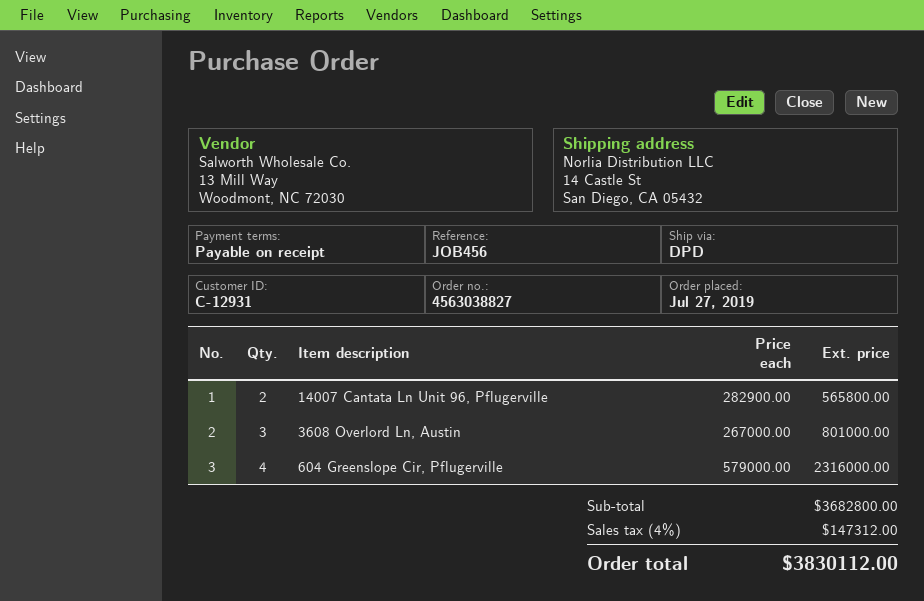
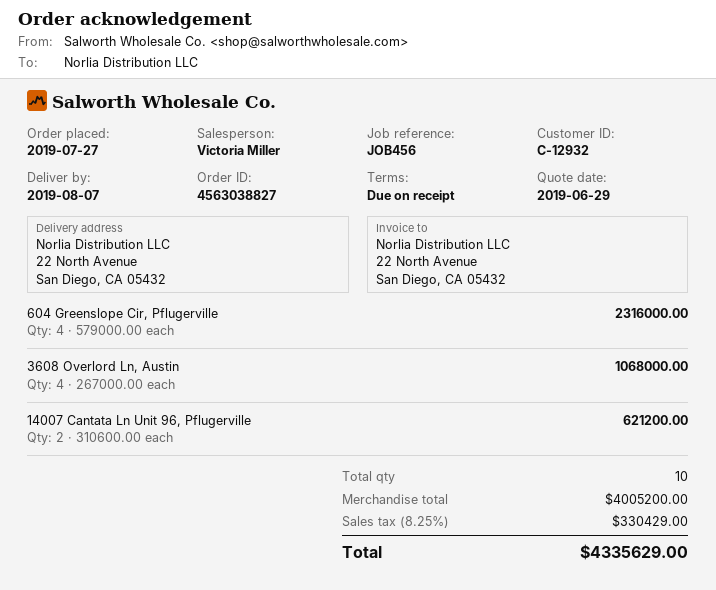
customer number: C-12931 -> C-12932
ship to: 14 Castle St, San Diego, CA 05432 -> 22 North Avenue, San Diego, CA 05432
14007 Cantata Ln Unit 96, Pflugerville: 2 x 282900.00 = 565800.00 -> 2 x 310600.00 = 621200.00
3608 Overlord Ln, Austin: 3 x 267000.00 = 801000.00 -> 4 x 267000.00 = 1068000.00
subtotal: 3682800.00 -> 4005200.00
tax: 4% = 147312.00 -> 8.25% = 330429.00
total: 3830112.00 -> 4335629.00

